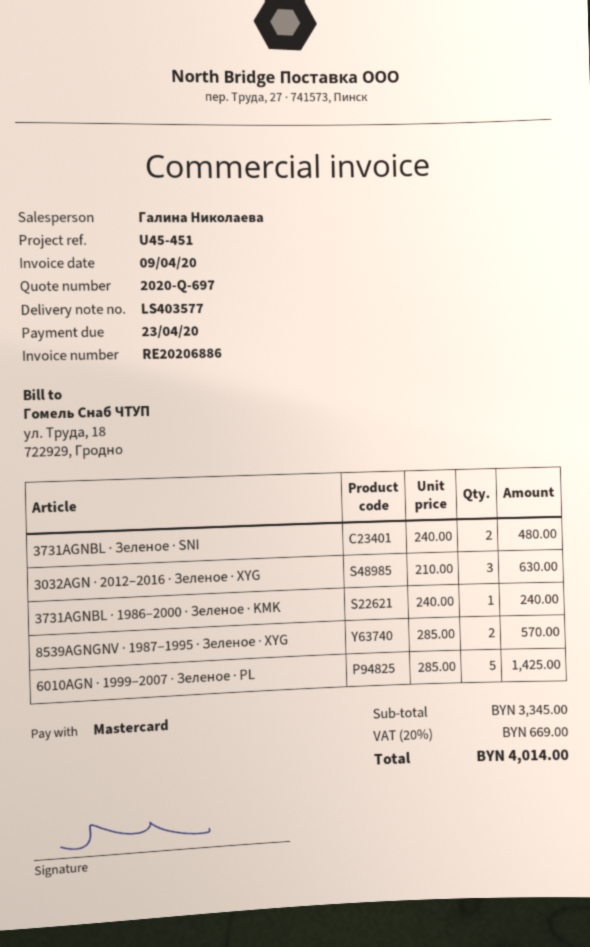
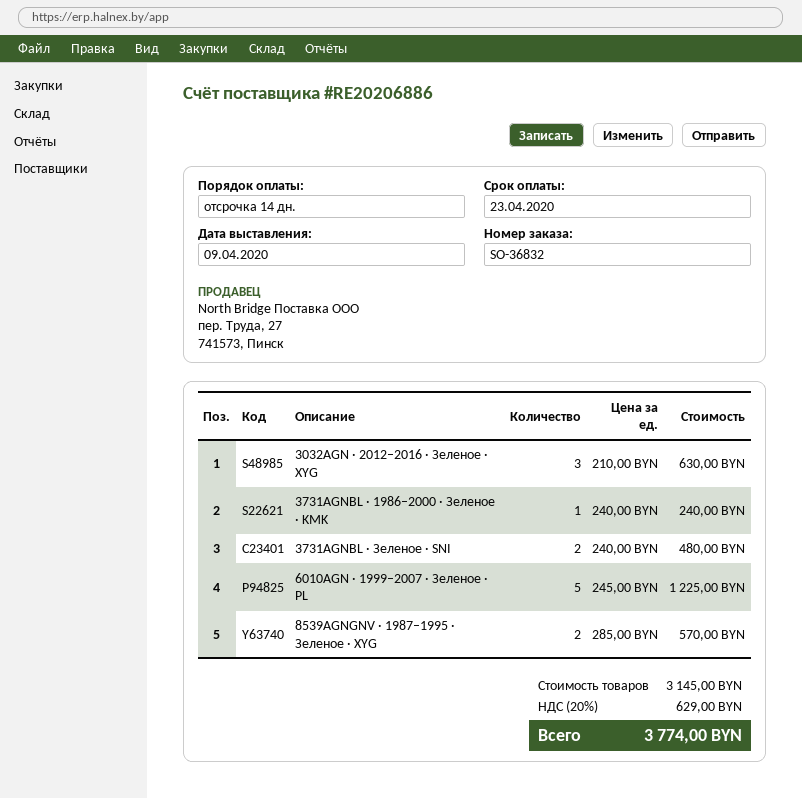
6010AGN · 1999–2007 · Зеленое · PL: 5 x 285.00 = 1425.00 -> 5 x 245.00 = 1225.00
subtotal: 3345.00 -> 3145.00
tax: 20% = 669.00 -> 20% = 629.00
total: 4014.00 -> 3774.00

